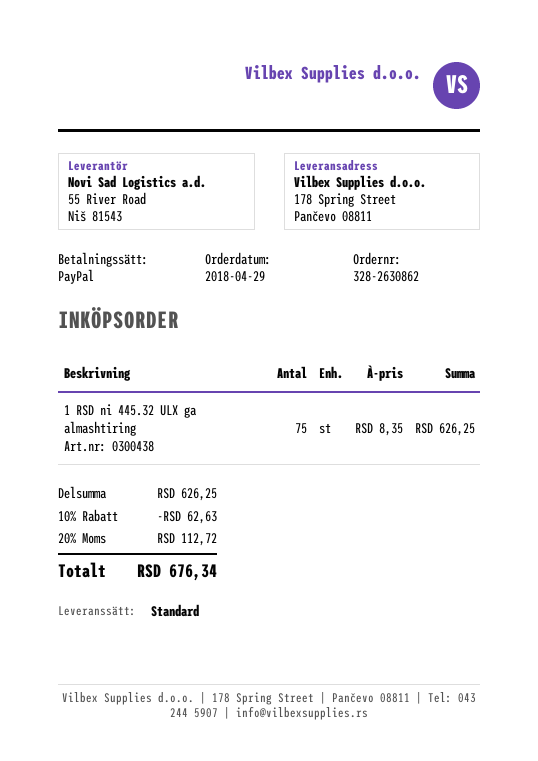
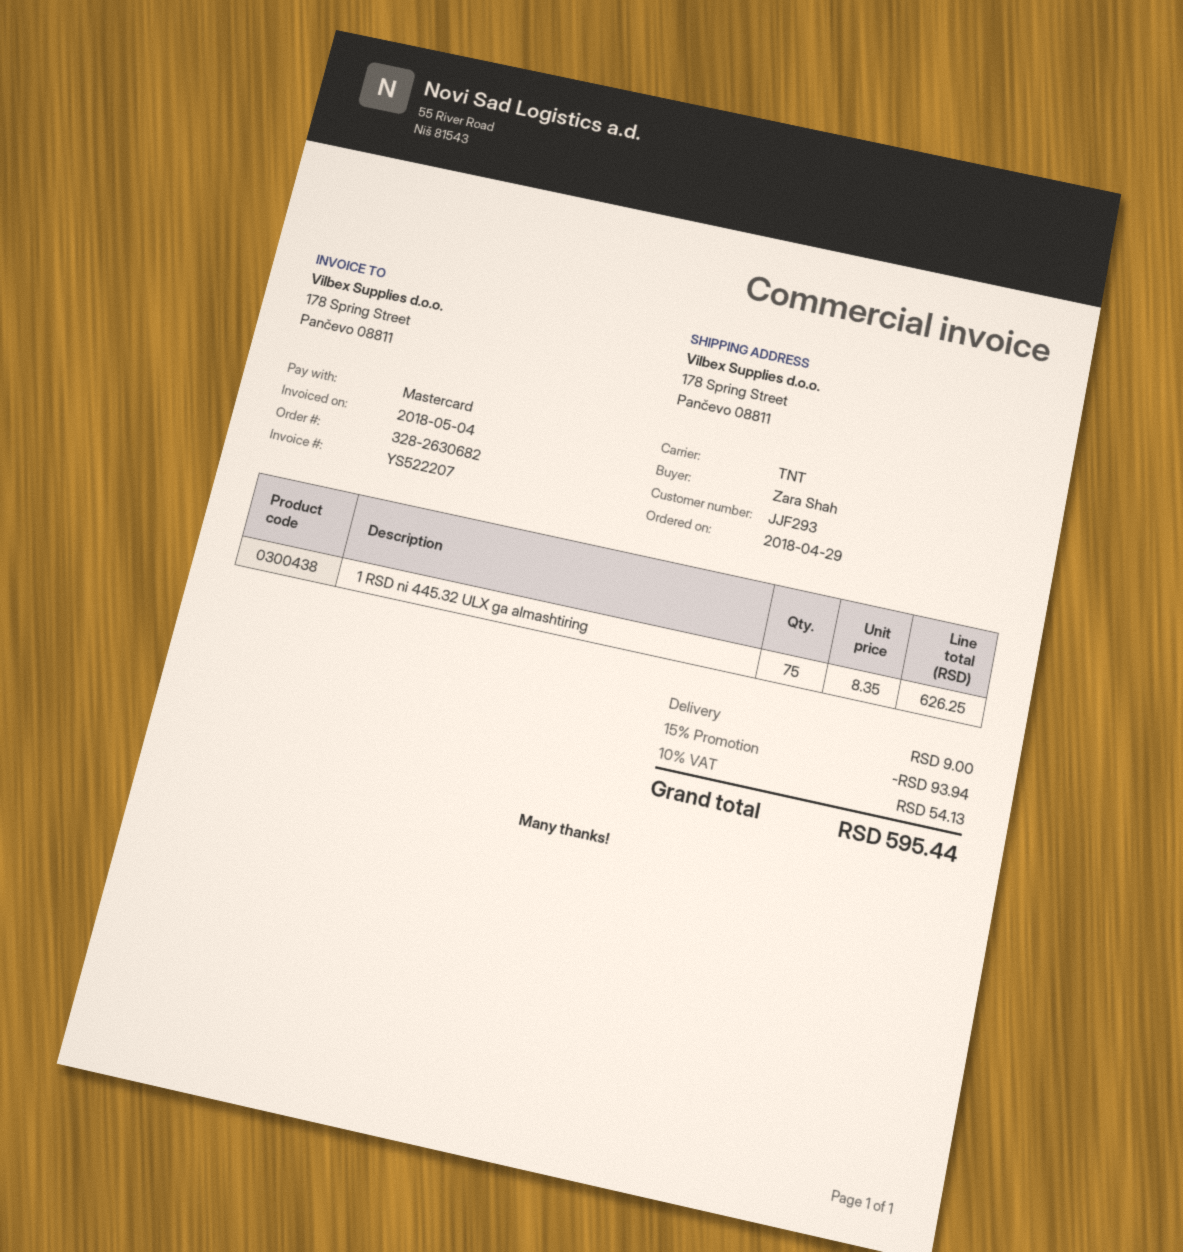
order number: 328-2630862 -> 328-2630682
payment method: PayPal -> Mastercard
shipping method: standard -> TNT
discount: 10% = 62.63 -> 15% = 93.94
shipping: none -> 9.00
tax: 20% = 112.72 -> 10% = 54.13
total: 676.34 -> 595.44

